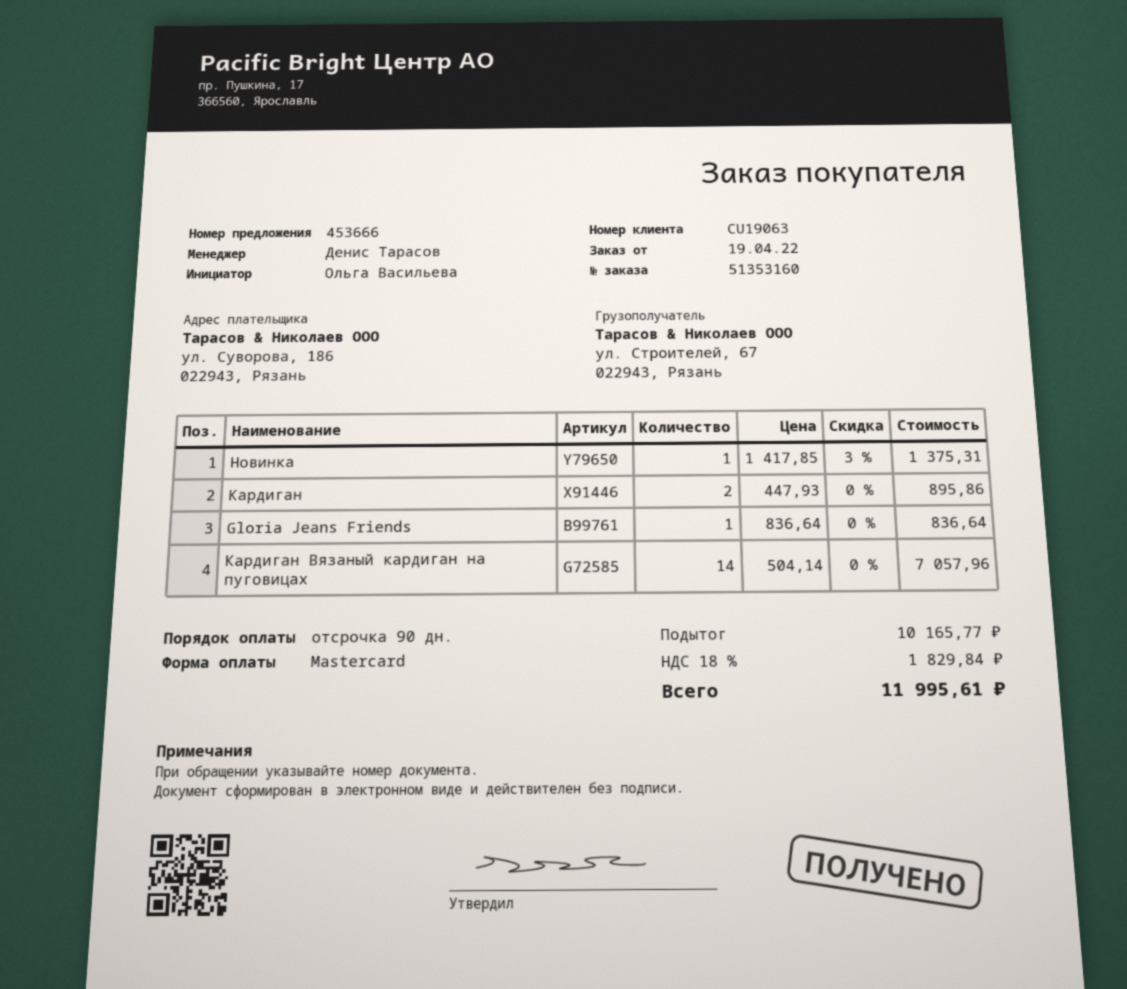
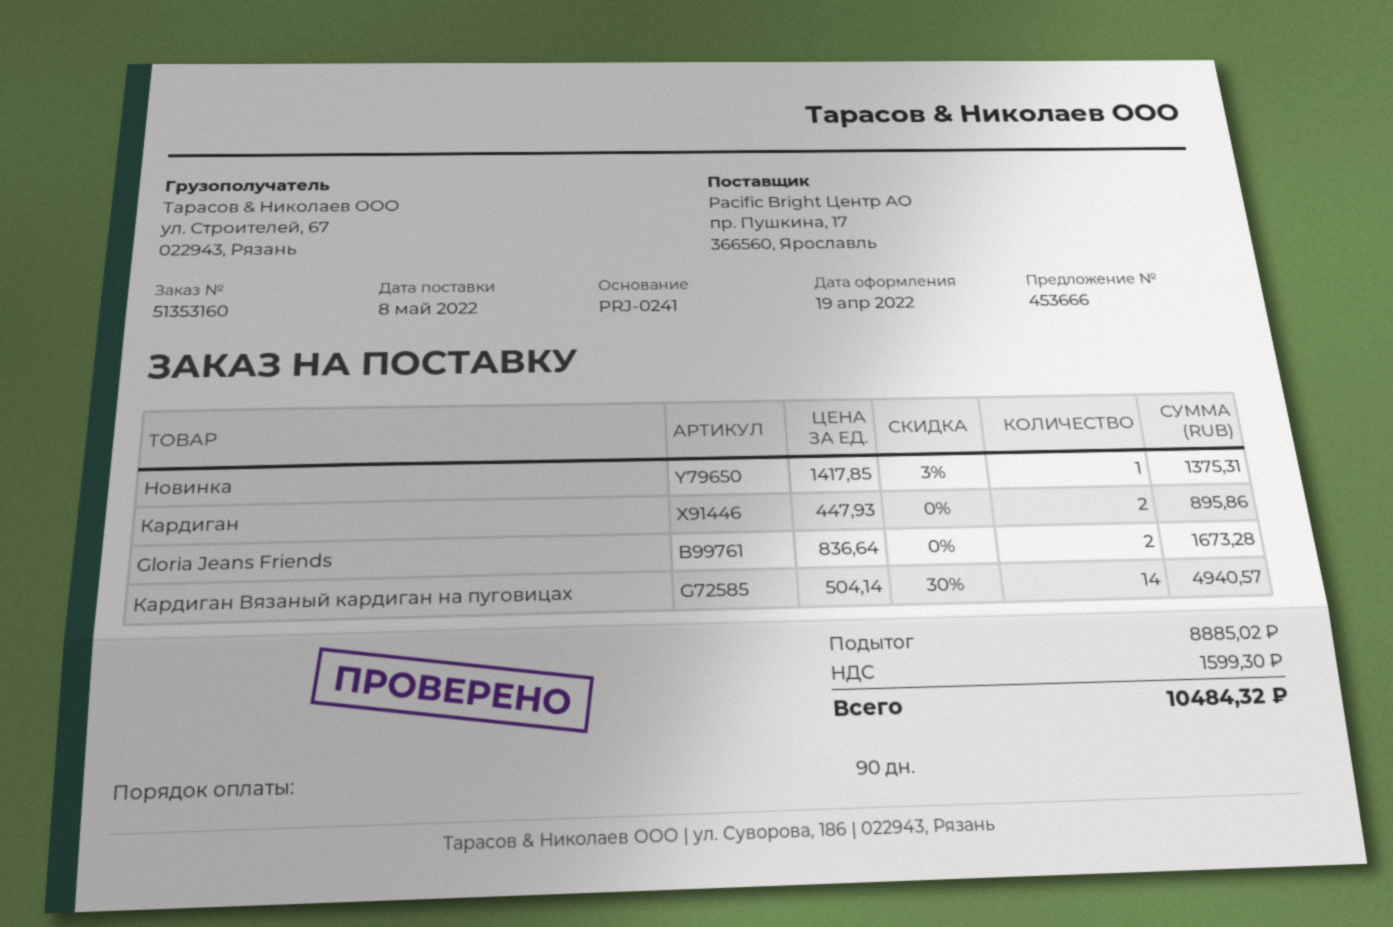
Gloria Jeans Friends: 1 x 836.64 = 836.64 -> 2 x 836.64 = 1673.28
Кардиган Вязаный кардиган на пуговицах: 14 x 504.14 = 7057.96 -> 14 x 504.14 - 30% = 4940.57
subtotal: 10165.77 -> 8885.02
tax: 1829.84 -> 1599.30
total: 11995.61 -> 10484.32

